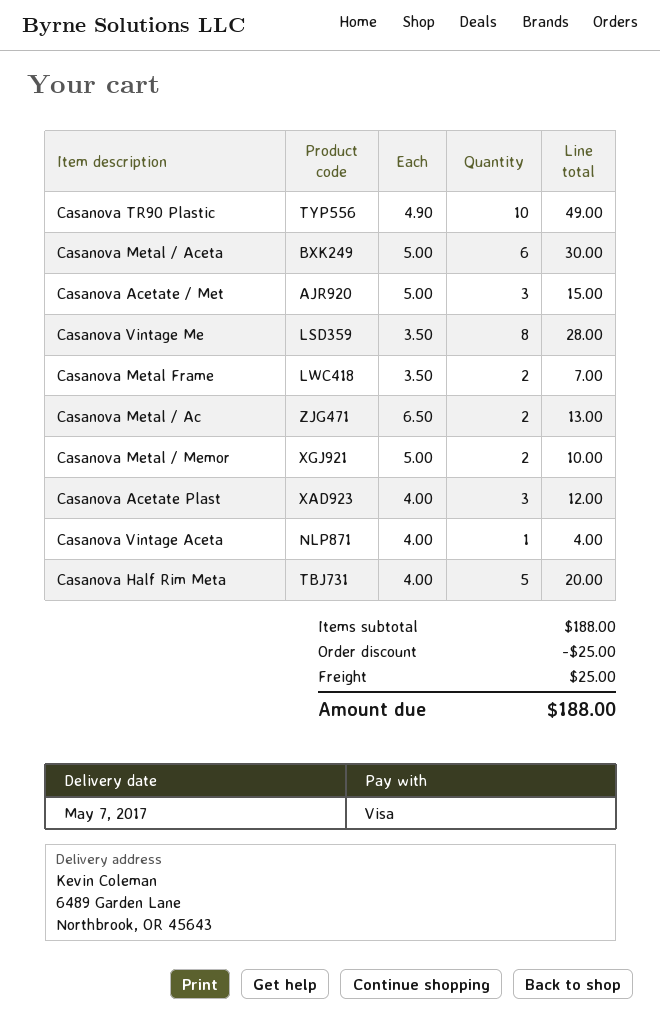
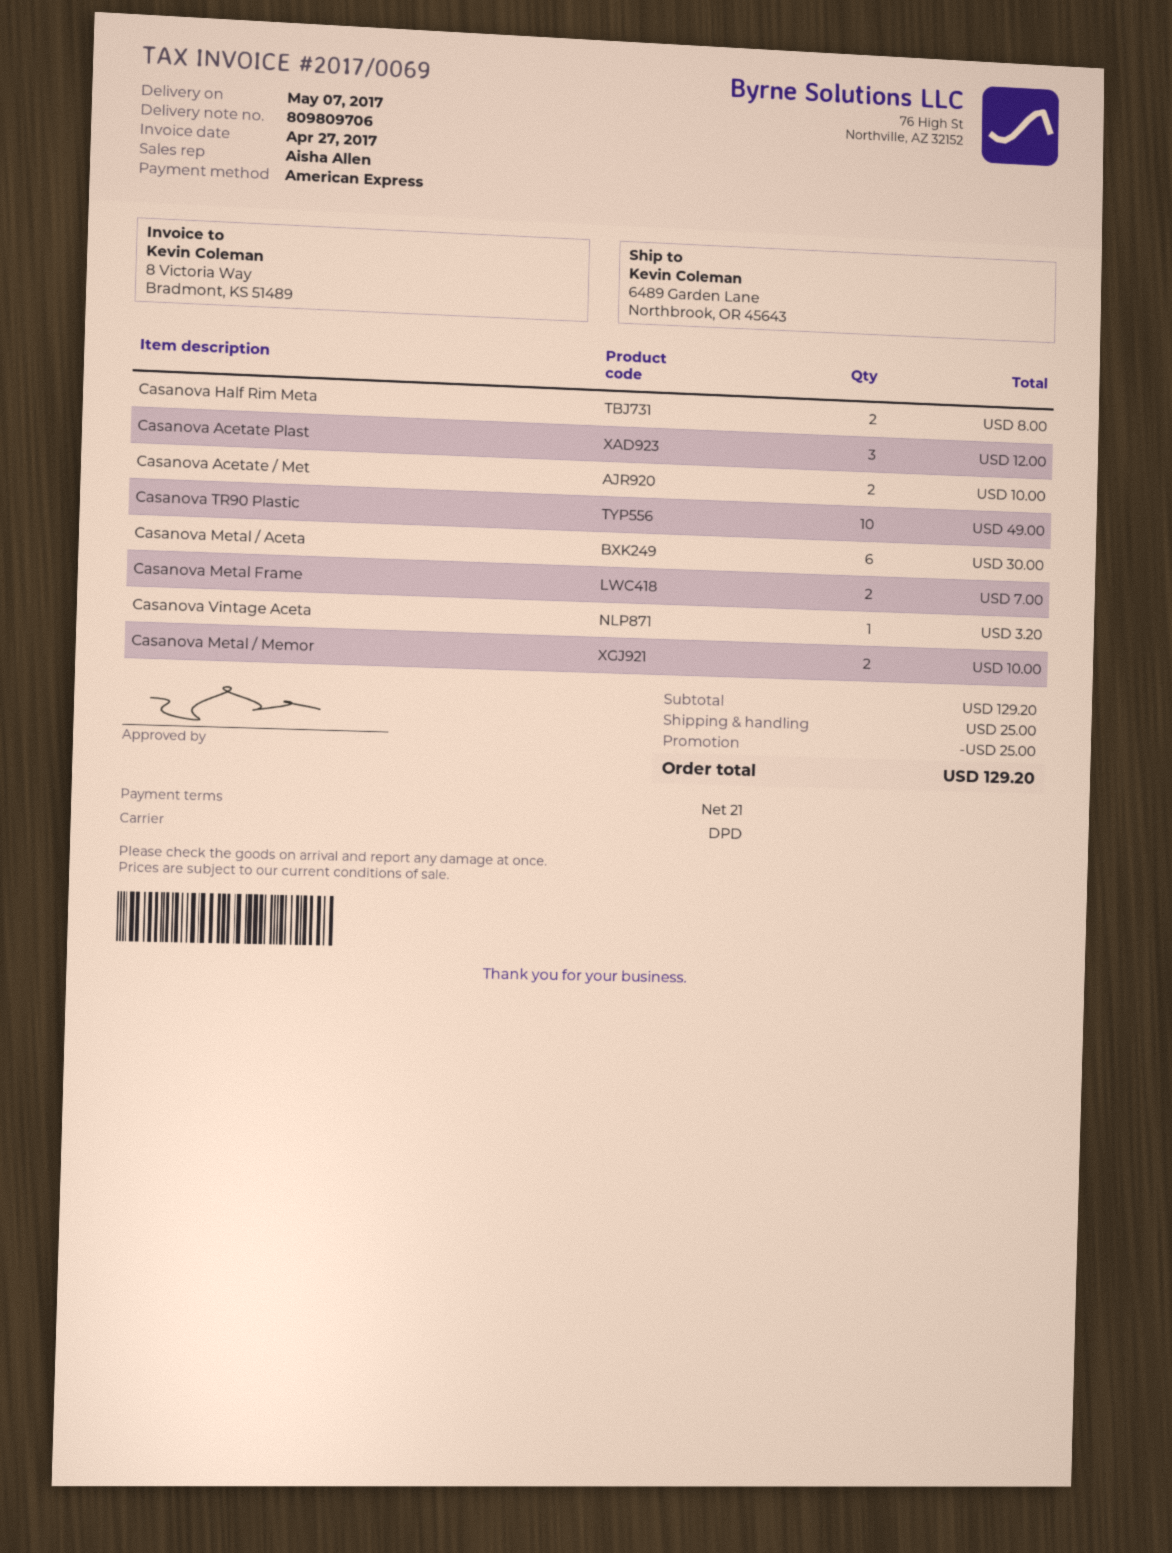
payment method: Visa -> American Express
Casanova Acetate / Met: 3 for 15.00 -> 2 for 10.00
Casanova Vintage Me: 8 for 28.00 -> none
Casanova Metal / Ac: 2 for 13.00 -> none
Casanova Vintage Aceta: 1 for 4.00 -> 1 for 3.20
Casanova Half Rim Meta: 5 for 20.00 -> 2 for 8.00
subtotal: 188.00 -> 129.20
total: 188.00 -> 129.20

